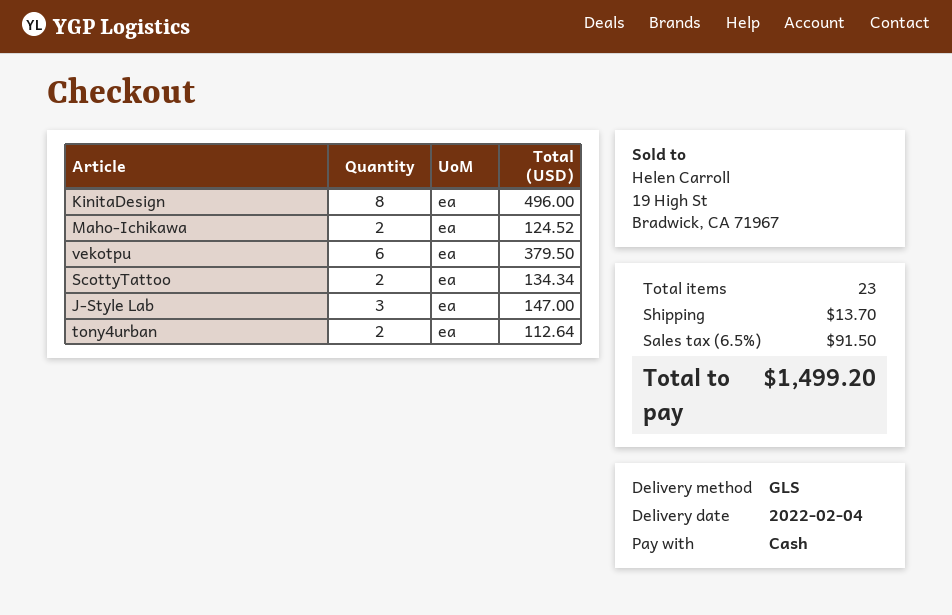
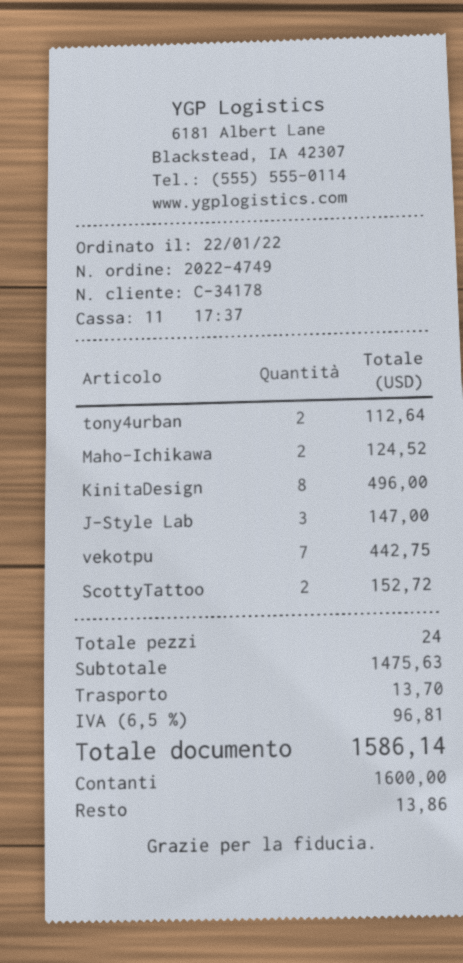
vekotpu: 6 for 379.50 -> 7 for 442.75
ScottyTattoo: 2 for 134.34 -> 2 for 152.72
total quantity: 23 -> 24
tax: 6.5% = 91.50 -> 6.5% = 96.81
total: 1499.20 -> 1586.14

